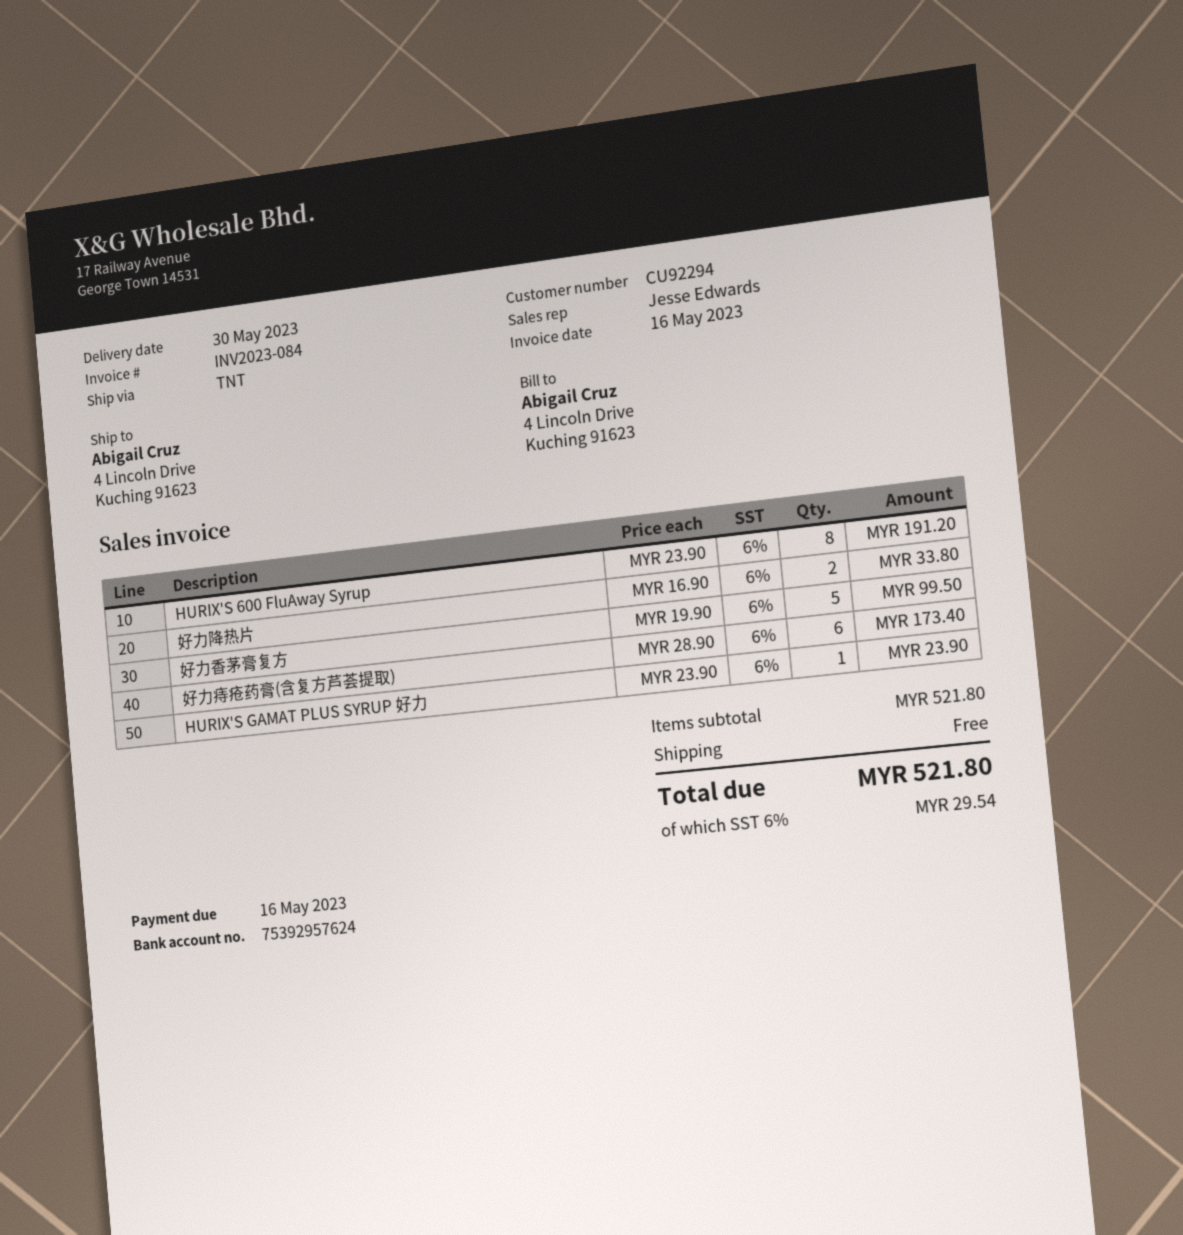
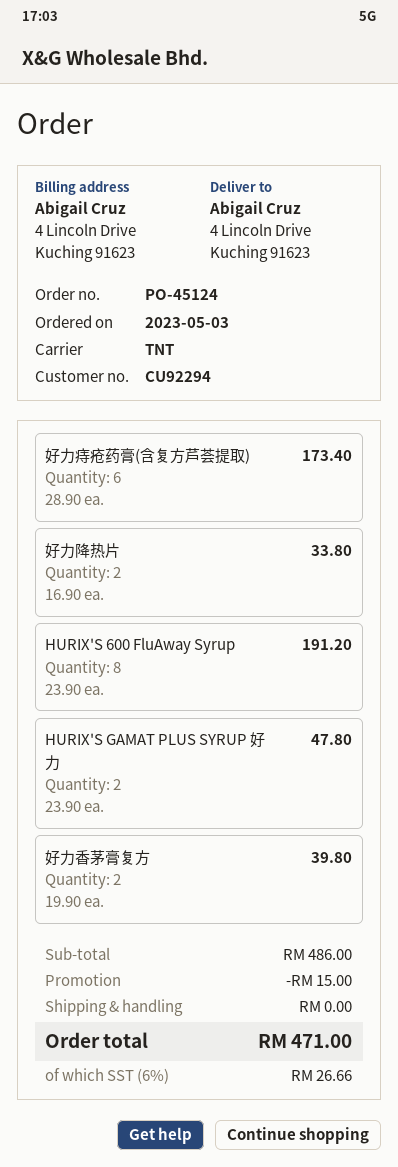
好力香茅膏复方: 5 x 19.90 = 99.50 -> 2 x 19.90 = 39.80
HURIX'S GAMAT PLUS SYRUP 好力: 1 x 23.90 = 23.90 -> 2 x 23.90 = 47.80
subtotal: 521.80 -> 486.00
discount: none -> 15.00
tax: 6% = 29.54 -> 6% = 26.66
total: 521.80 -> 471.00

